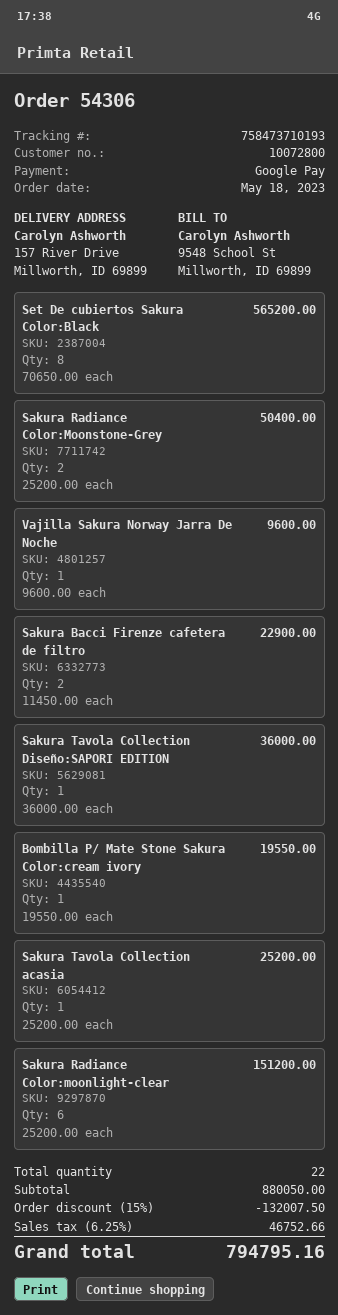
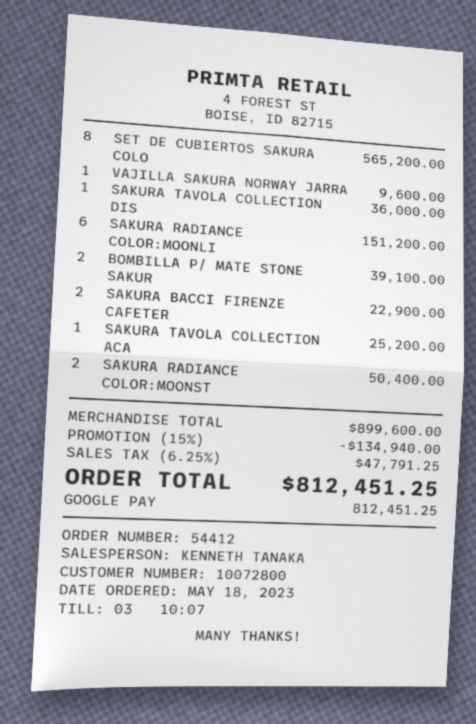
order number: 54306 -> 54412
Bombilla P/ Mate Stone Sakura Color:cream ivory: 1 for 19550.00 -> 2 for 39100.00
subtotal: 880050.00 -> 899600.00
discount: 15% = 132007.50 -> 15% = 134940.00
tax: 6.25% = 46752.66 -> 6.25% = 47791.25
total: 794795.16 -> 812451.25

